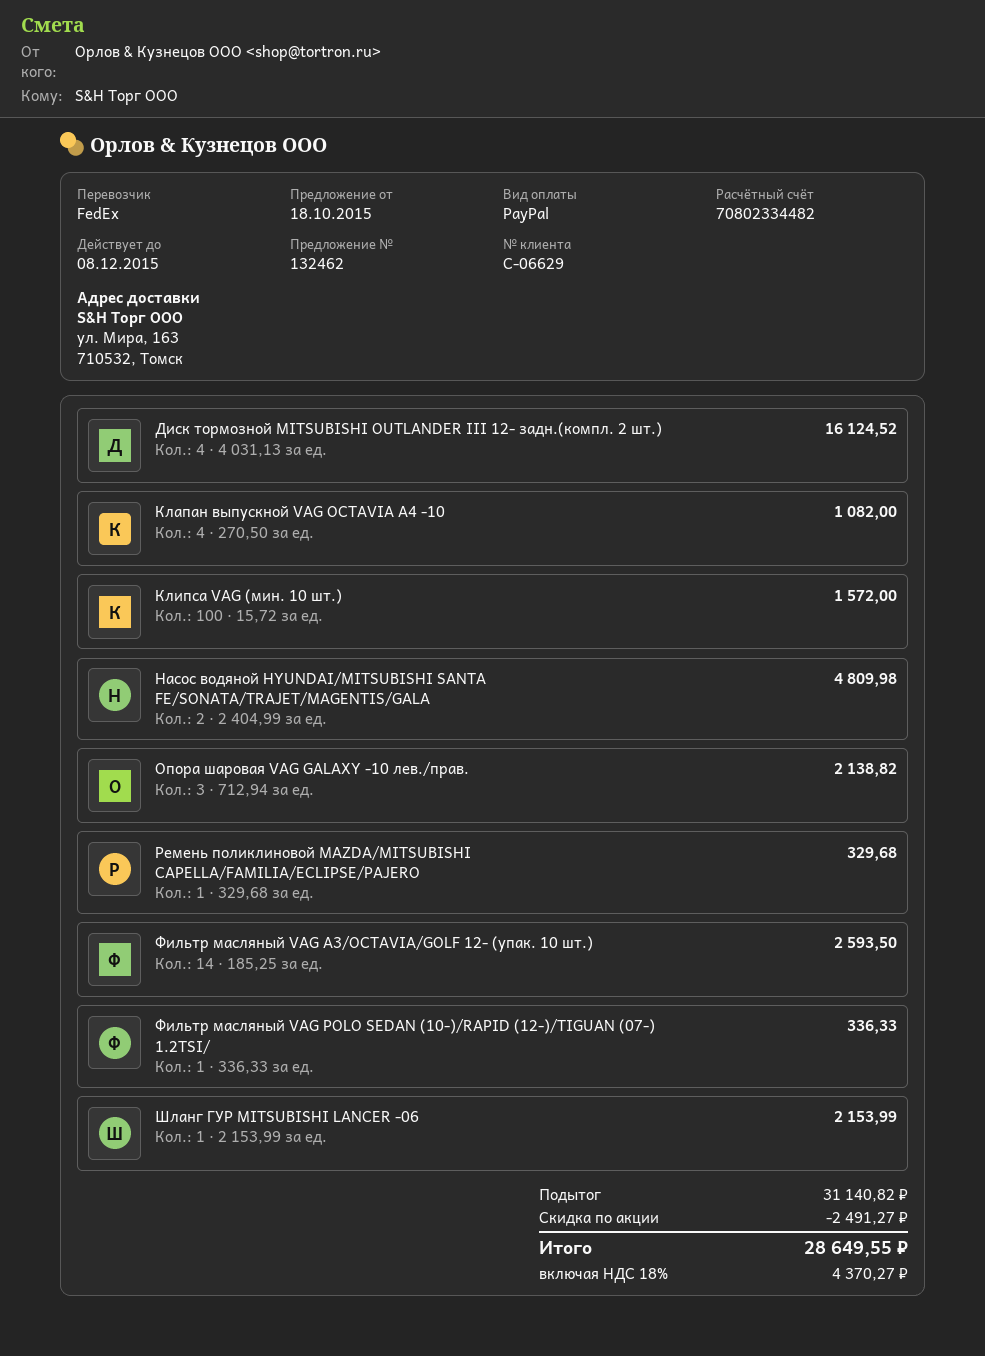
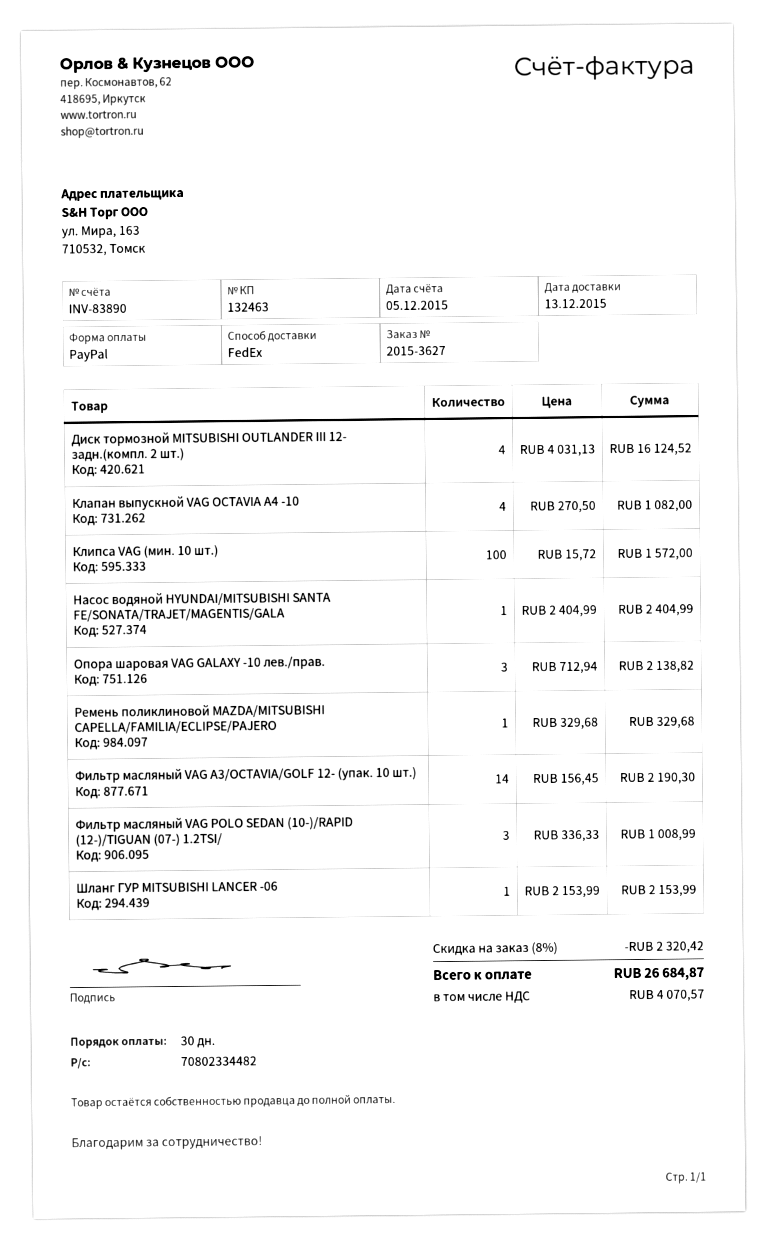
quote number: 132462 -> 132463
Насос водяной HYUNDAI/MITSUBISHI SANTA FE/SONATA/TRAJET/MAGENTIS/GALA: 2 x 2404.99 = 4809.98 -> 1 x 2404.99 = 2404.99
Фильтр масляный VAG A3/OCTAVIA/GOLF 12- (упак. 10 шт.): 14 x 185.25 = 2593.50 -> 14 x 156.45 = 2190.30
Фильтр масляный VAG POLO SEDAN (10-)/RAPID (12-)/TIGUAN (07-) 1.2TSI/: 1 x 336.33 = 336.33 -> 3 x 336.33 = 1008.99
discount: 2491.27 -> 2320.42
tax: 4370.27 -> 4070.57
total: 28649.55 -> 26684.87

